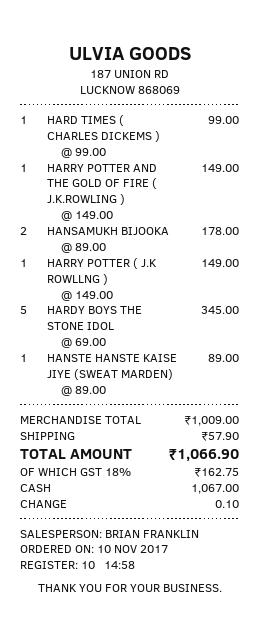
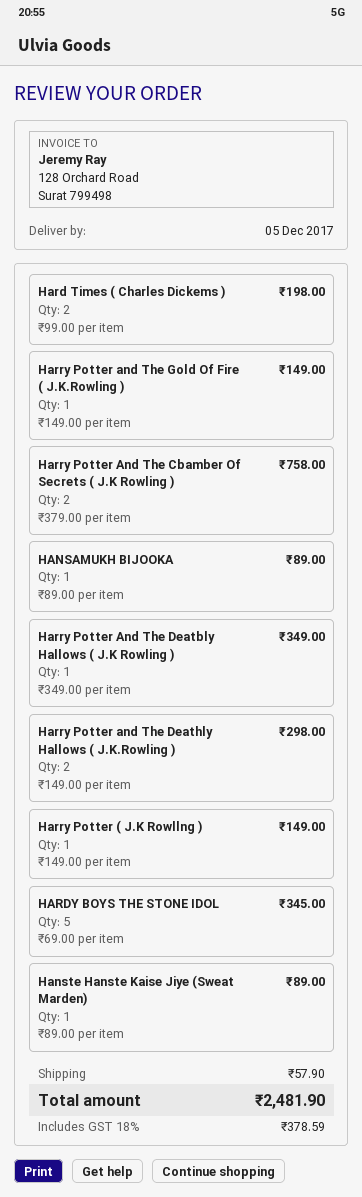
HARD TIMES ( CHARLES DICKEMS ): 1 x 99.00 = 99.00 -> 2 x 99.00 = 198.00
HANSAMUKH BIJOOKA: 2 x 89.00 = 178.00 -> 1 x 89.00 = 89.00
Harry Potter And The Cbamber Of Secrets ( J.K Rowling ): none -> 2 x 379.00 = 758.00
Harry Potter And The Deatbly Hallows ( J.K Rowling ): none -> 1 x 349.00 = 349.00
Harry Potter and The Deathly Hallows ( J.K.Rowling ): none -> 2 x 149.00 = 298.00
tax: 18% = 162.75 -> 18% = 378.59
total: 1066.90 -> 2481.90

